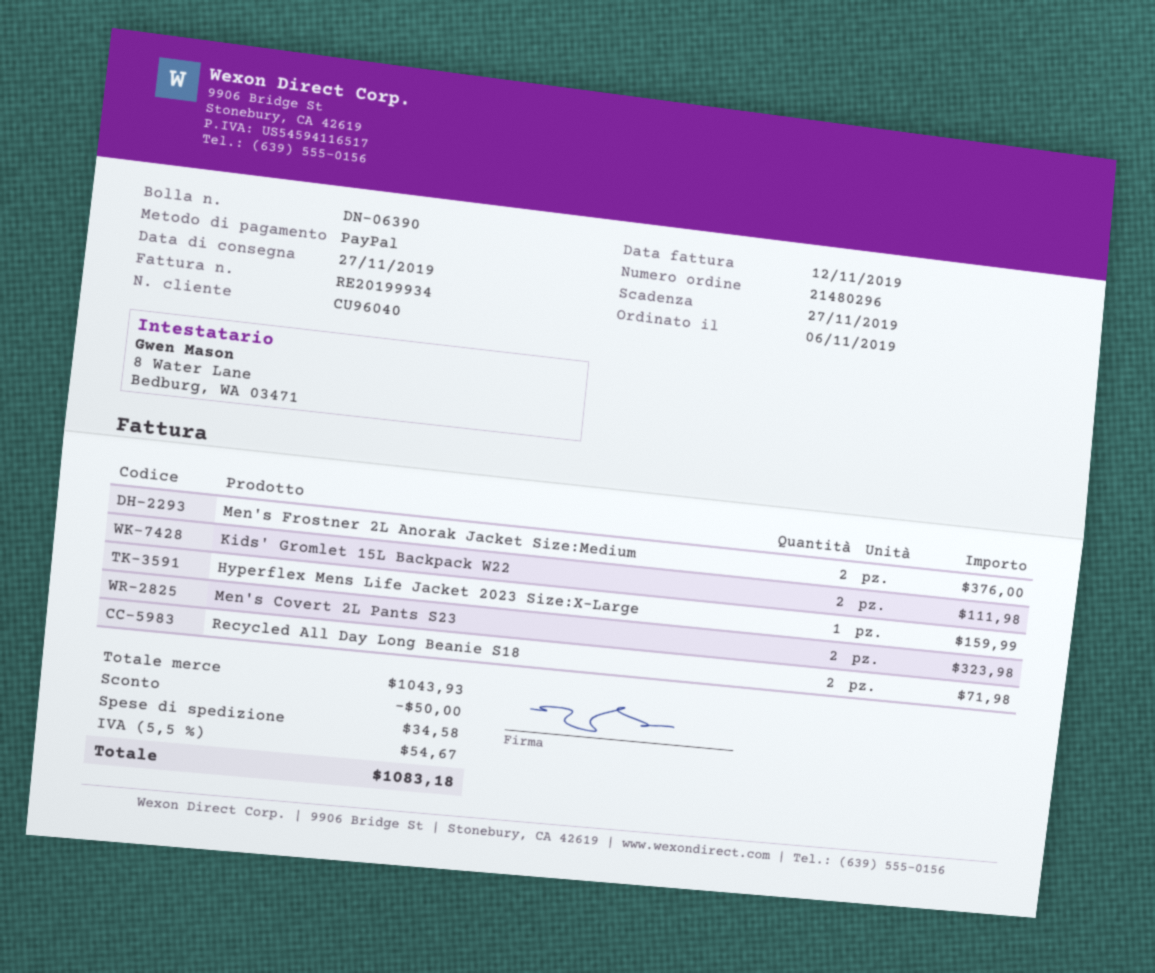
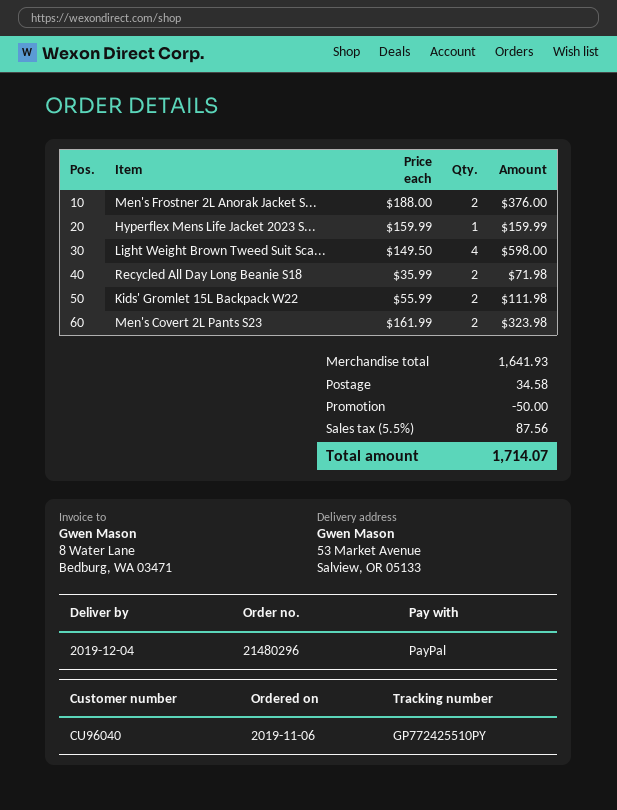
delivery date: 2019-11-27 -> 2019-12-04
Light Weight Brown Tweed Suit Sca...: none -> 4 for 598.00
subtotal: 1043.93 -> 1641.93
tax: 5.5% = 54.67 -> 5.5% = 87.56
total: 1083.18 -> 1714.07

